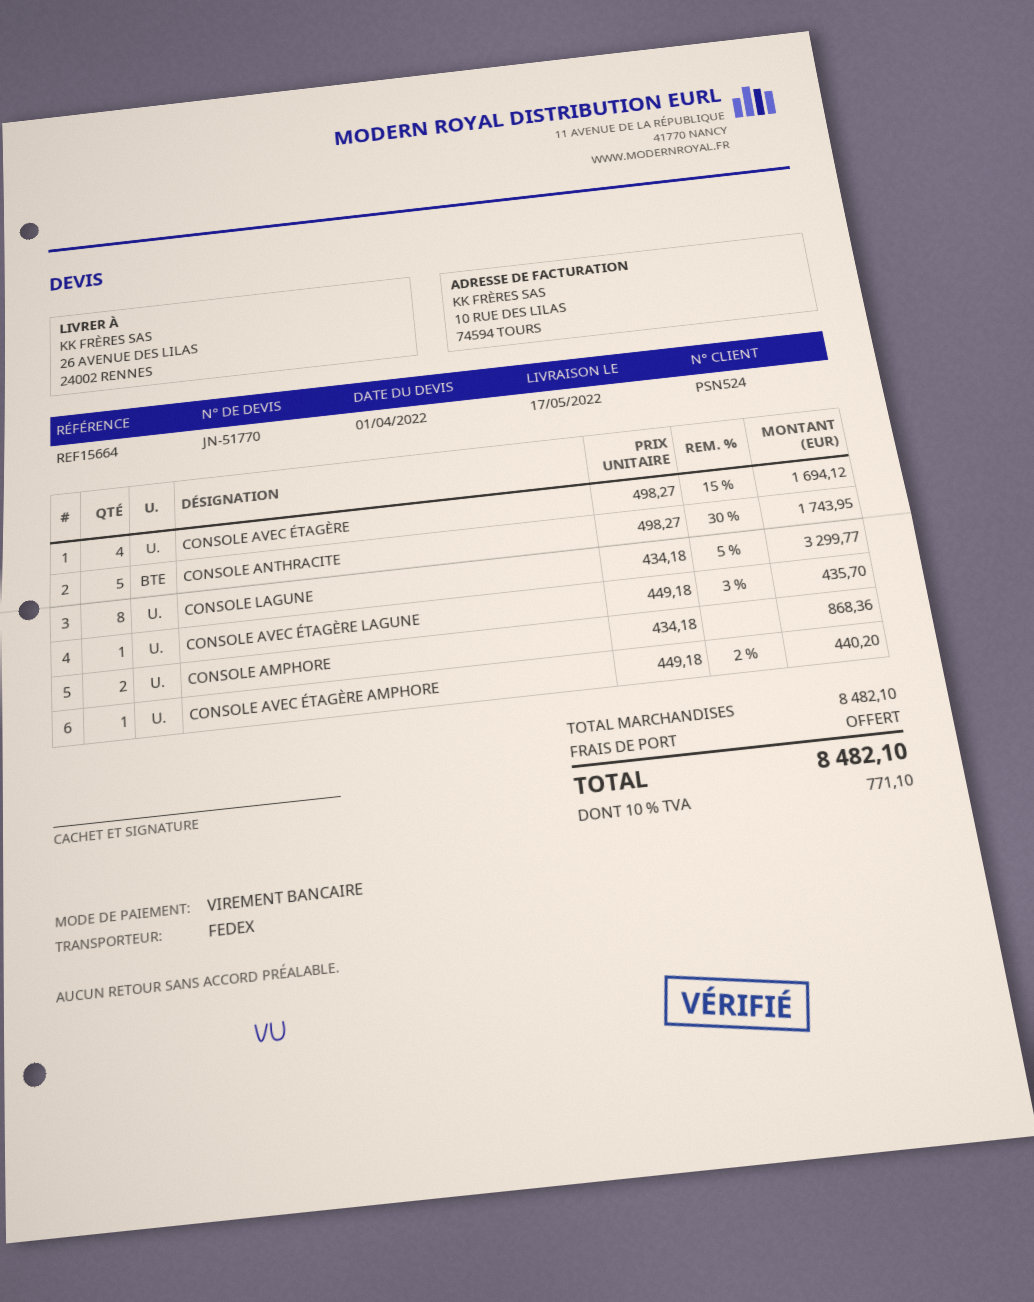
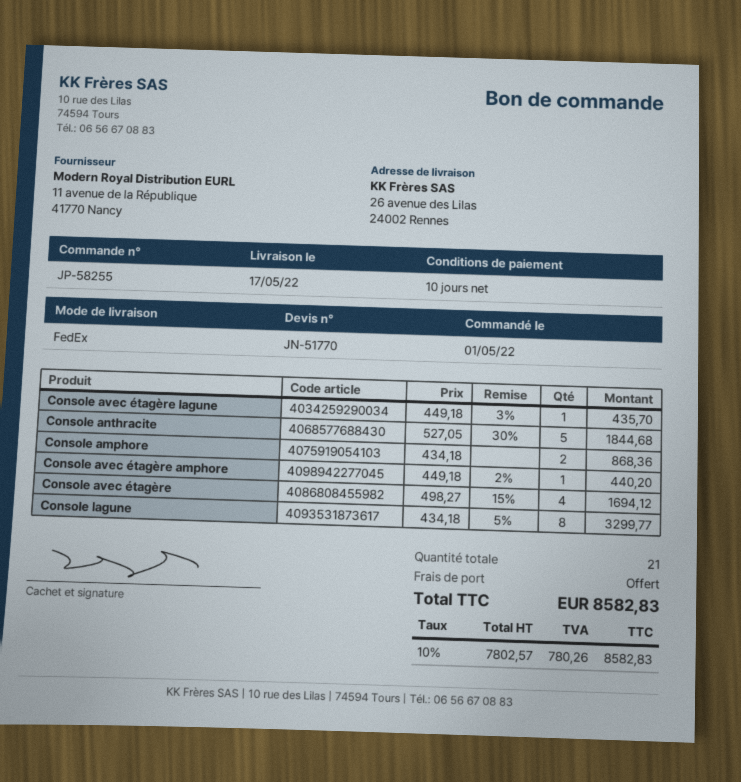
CONSOLE ANTHRACITE: 5 x 498.27 - 30% = 1743.95 -> 5 x 527.05 - 30% = 1844.68
tax: 10% = 771.10 -> 10% = 780.26
total: 8482.10 -> 8582.83

